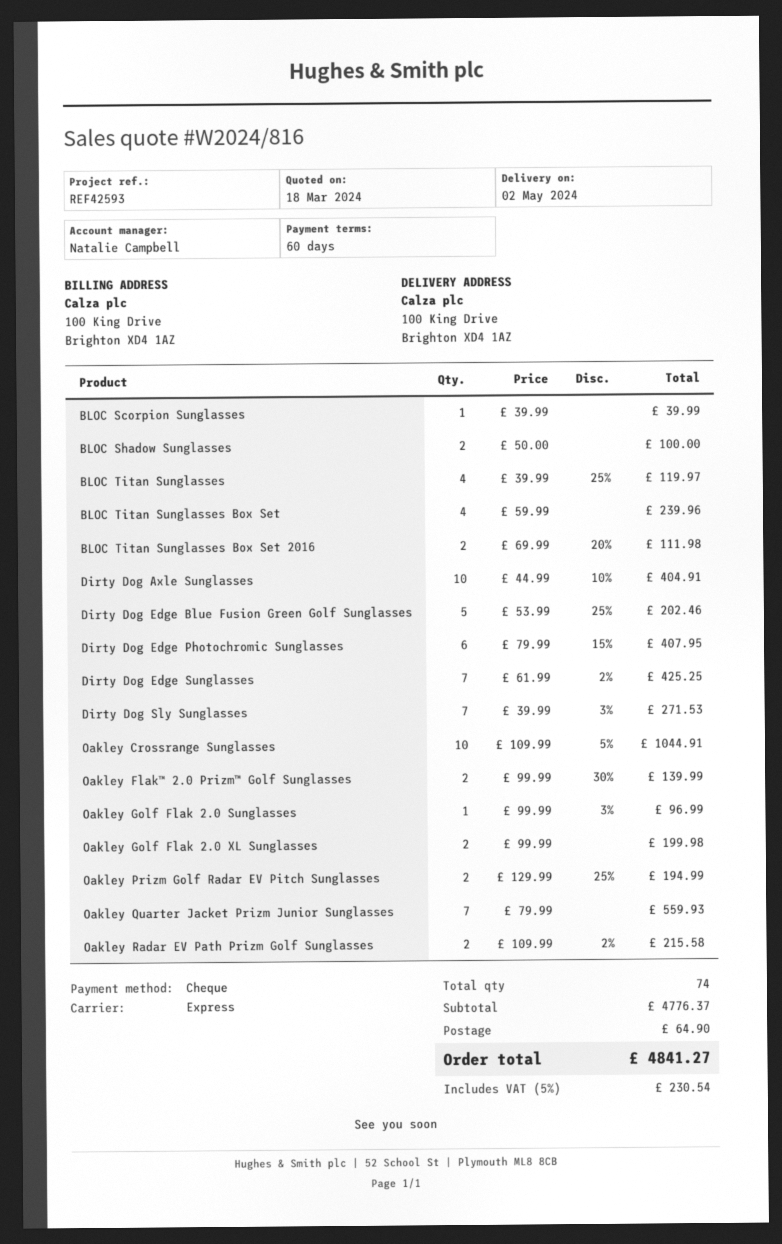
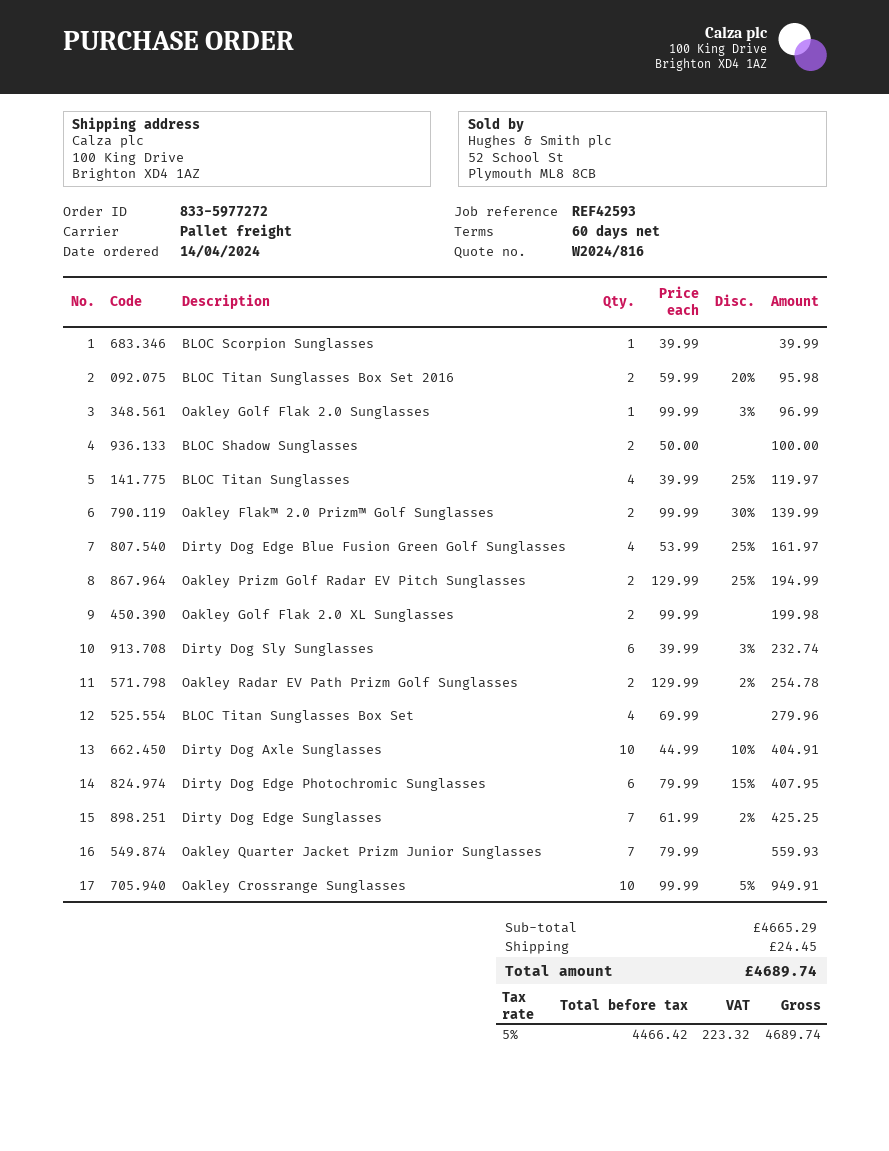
shipping method: express -> pallet freight
BLOC Titan Sunglasses Box Set: 4 x 59.99 = 239.96 -> 4 x 69.99 = 279.96
BLOC Titan Sunglasses Box Set 2016: 2 x 69.99 - 20% = 111.98 -> 2 x 59.99 - 20% = 95.98
Dirty Dog Edge Blue Fusion Green Golf Sunglasses: 5 x 53.99 - 25% = 202.46 -> 4 x 53.99 - 25% = 161.97
Dirty Dog Sly Sunglasses: 7 x 39.99 - 3% = 271.53 -> 6 x 39.99 - 3% = 232.74
Oakley Crossrange Sunglasses: 10 x 109.99 - 5% = 1044.91 -> 10 x 99.99 - 5% = 949.91
Oakley Radar EV Path Prizm Golf Sunglasses: 2 x 109.99 - 2% = 215.58 -> 2 x 129.99 - 2% = 254.78
subtotal: 4776.37 -> 4665.29
shipping: 64.90 -> 24.45
tax: 5% = 230.54 -> 5% = 223.32
total: 4841.27 -> 4689.74

